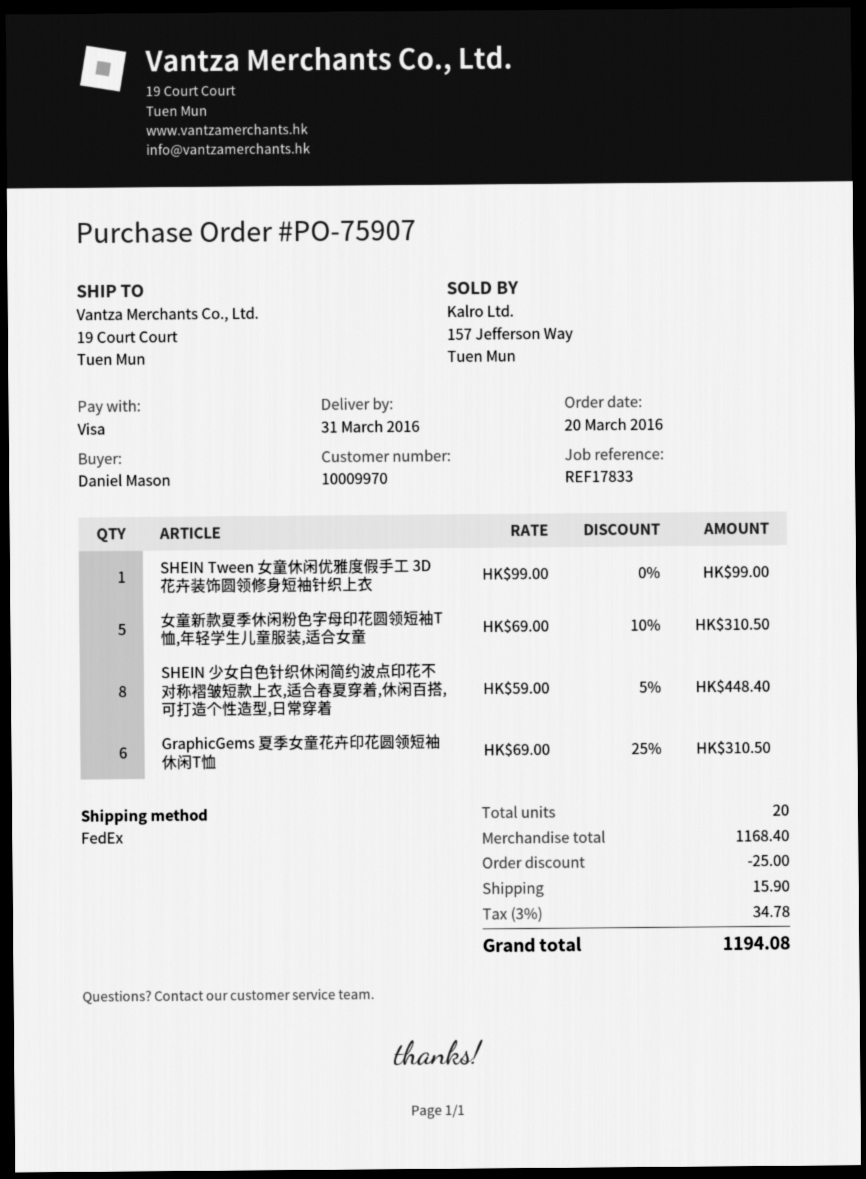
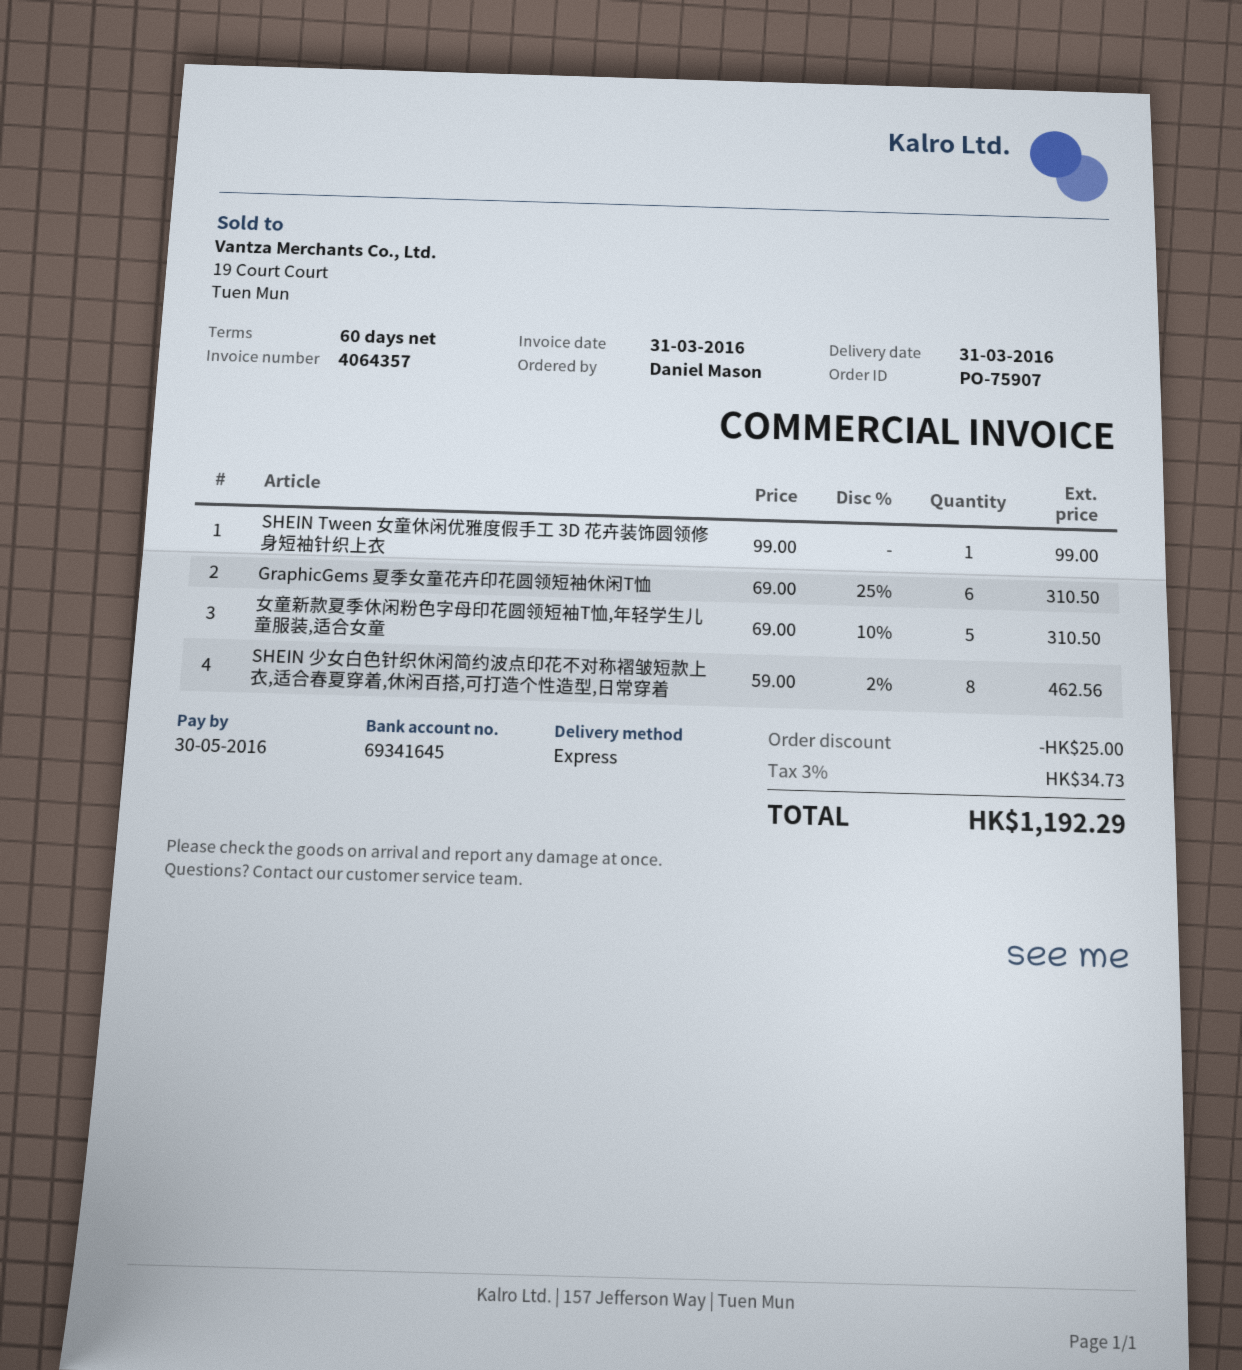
shipping method: FedEx -> express
SHEIN 少女白色针织休闲简约波点印花不对称褶皱短款上衣,适合春夏穿着,休闲百搭,可打造个性造型,日常穿着: 8 x 59.00 - 5% = 448.40 -> 8 x 59.00 - 2% = 462.56
shipping: 15.90 -> none
tax: 3% = 34.78 -> 3% = 34.73
total: 1194.08 -> 1192.29

